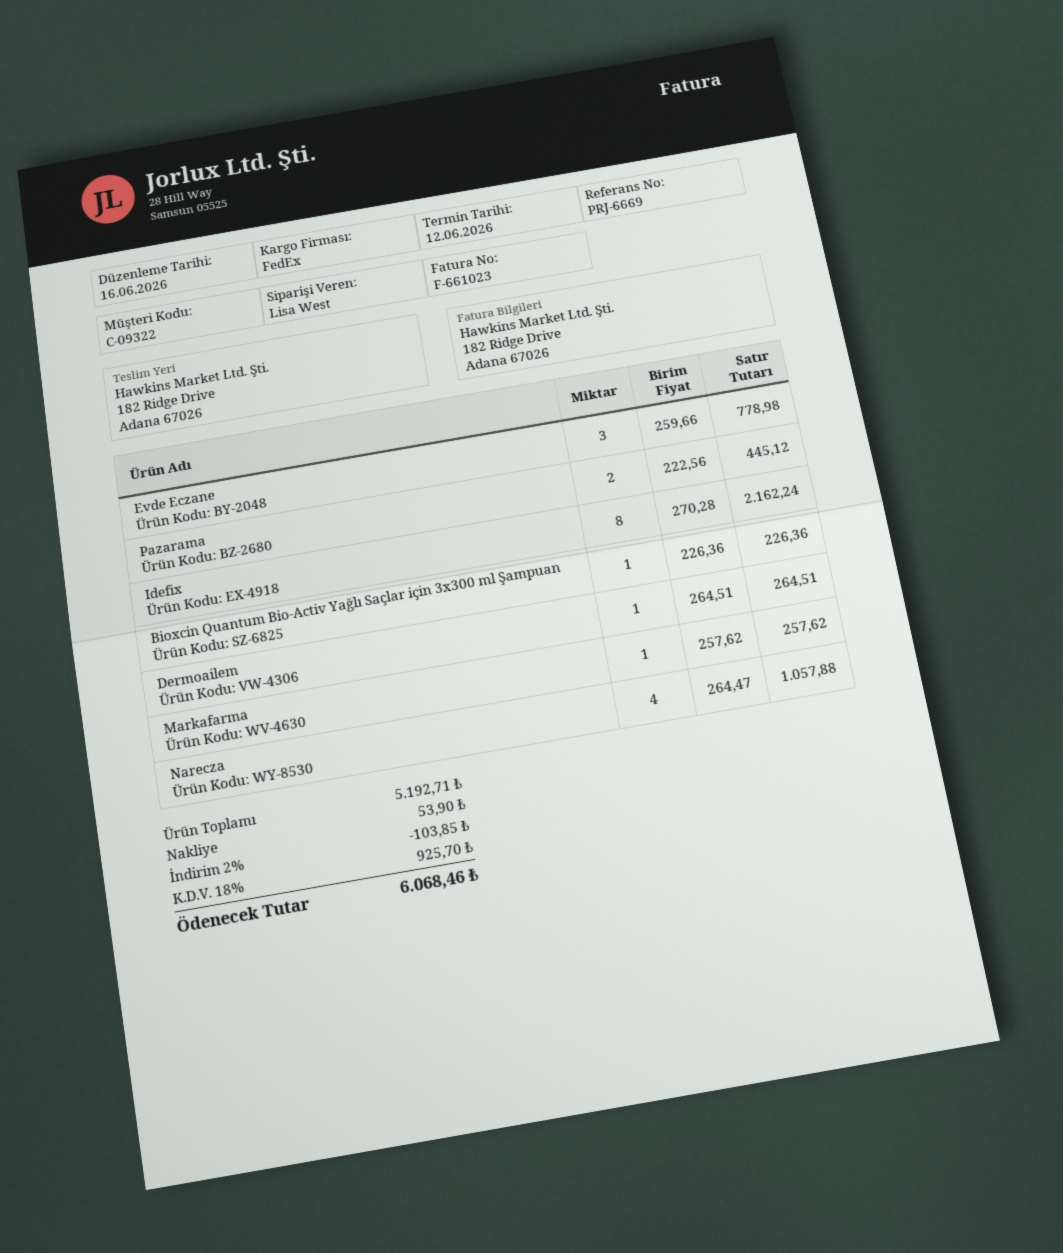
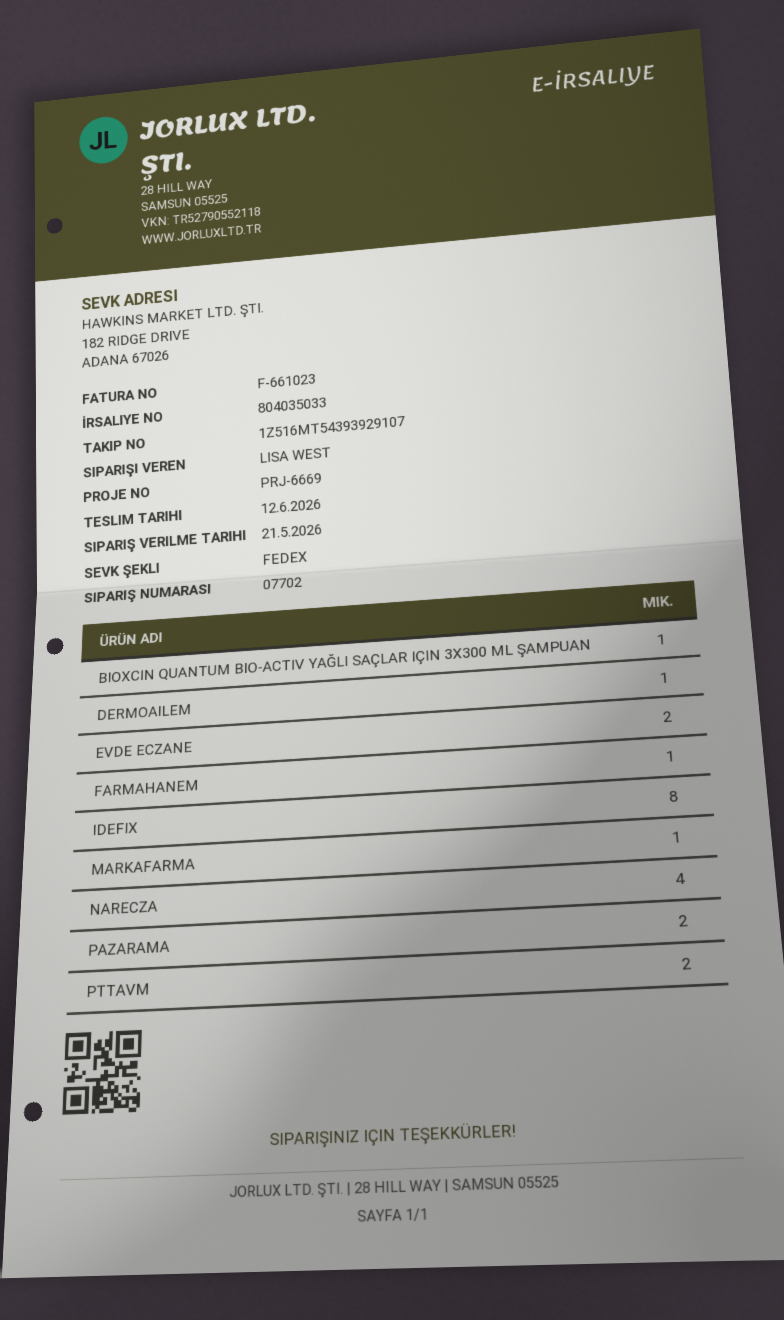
Evde Eczane: 3 -> 2
FARMAHANEM: none -> 1
PTTAVM: none -> 2

